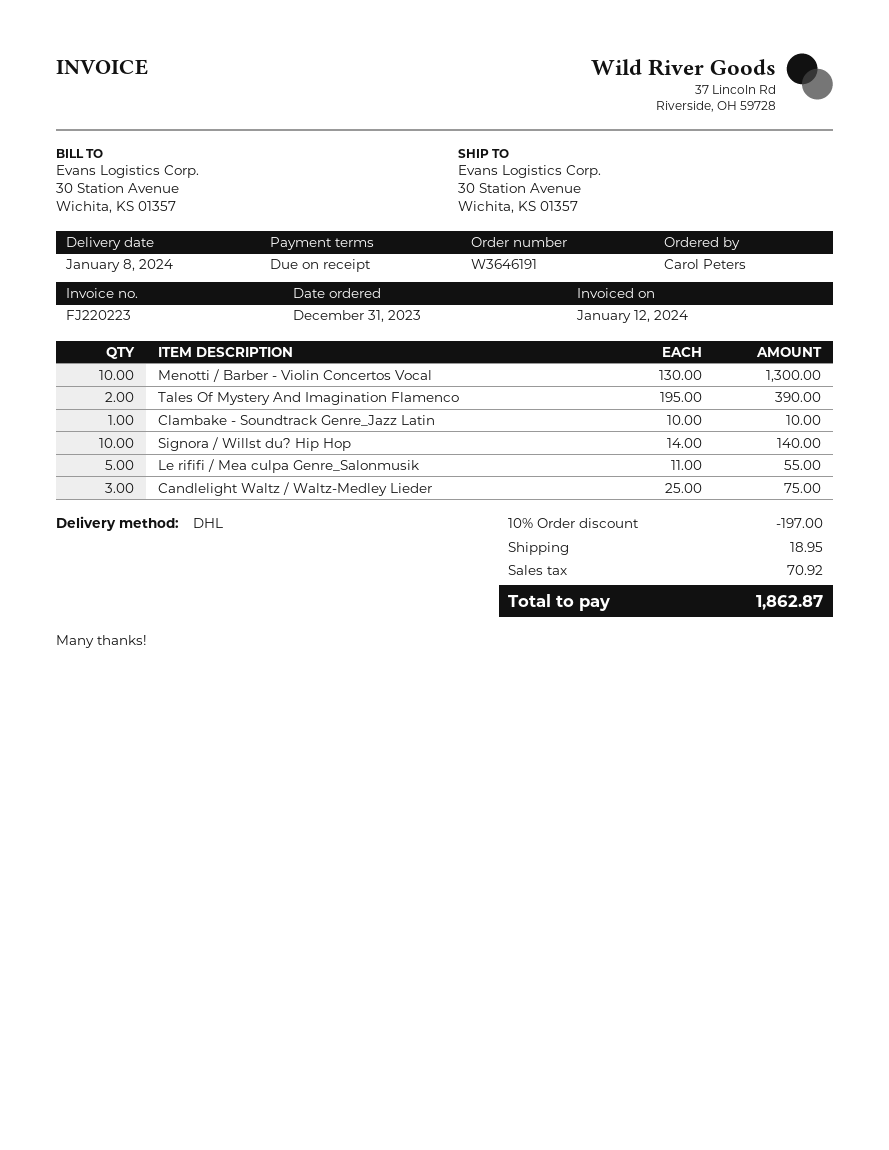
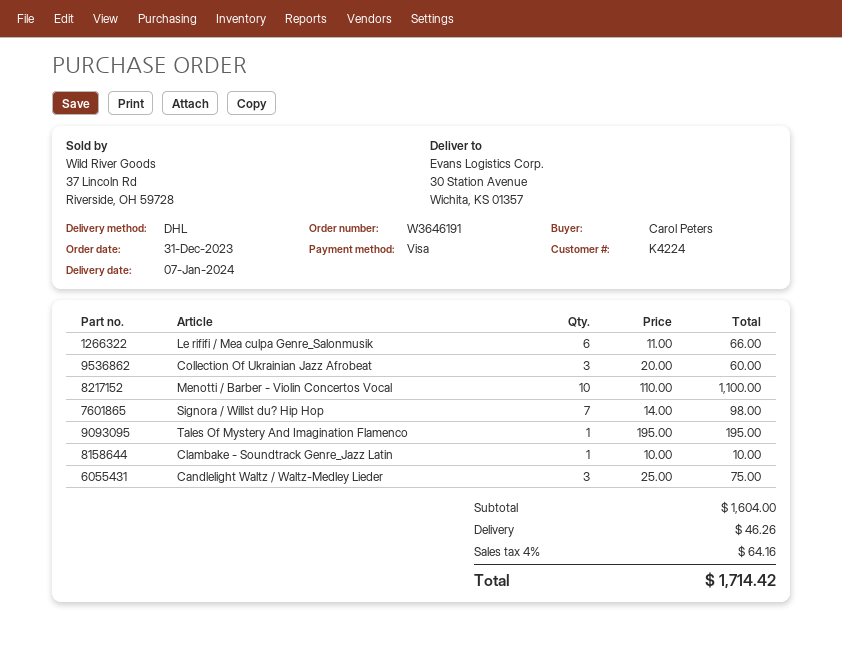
delivery date: 2024-01-08 -> 2024-01-07
Menotti / Barber - Violin Concertos Vocal: 10 x 130.00 = 1300.00 -> 10 x 110.00 = 1100.00
Tales Of Mystery And Imagination Flamenco: 2 x 195.00 = 390.00 -> 1 x 195.00 = 195.00
Signora / Willst du? Hip Hop: 10 x 14.00 = 140.00 -> 7 x 14.00 = 98.00
Le rififi / Mea culpa Genre_Salonmusik: 5 x 11.00 = 55.00 -> 6 x 11.00 = 66.00
Collection Of Ukrainian Jazz Afrobeat: none -> 3 x 20.00 = 60.00
discount: 10% = 197.00 -> none
shipping: 18.95 -> 46.26
tax: 70.92 -> 64.16
total: 1862.87 -> 1714.42

